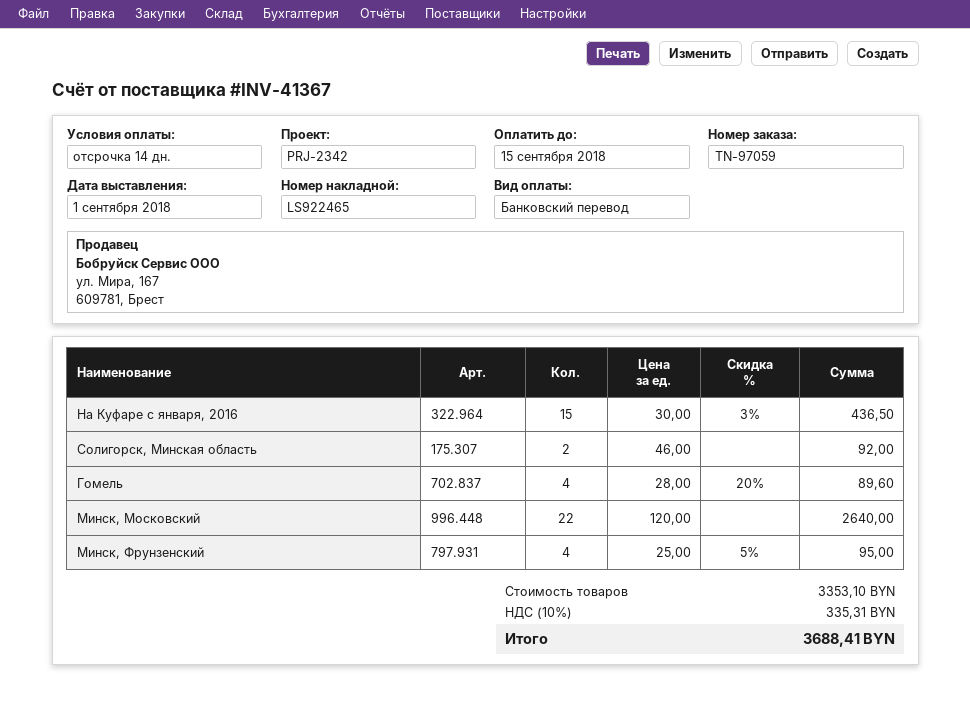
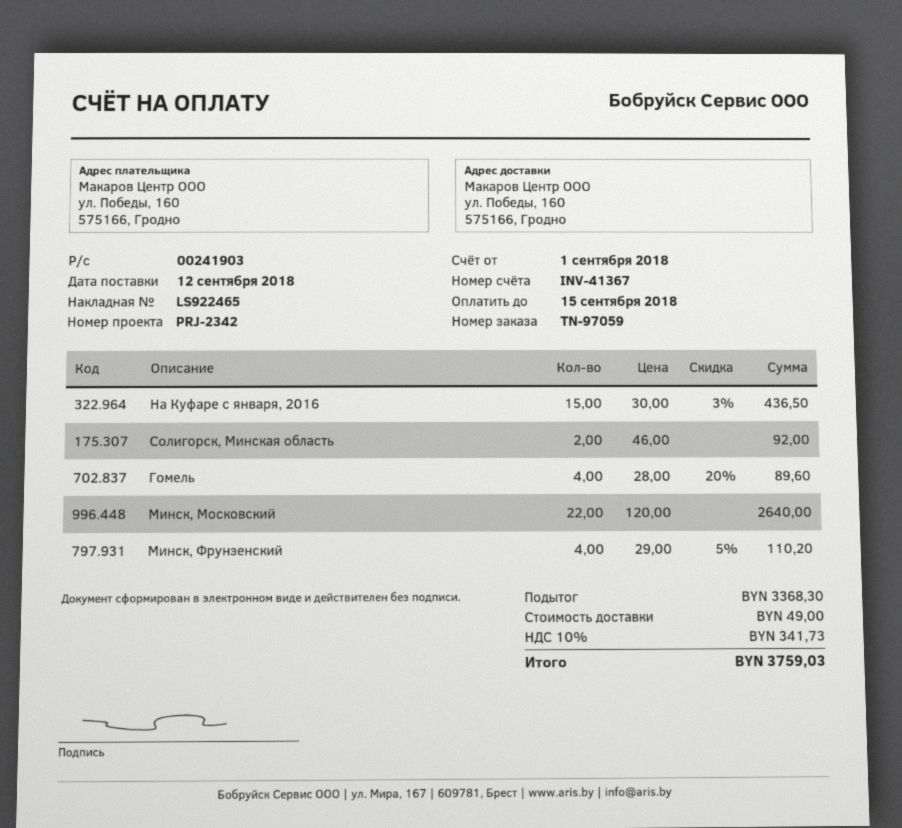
Минск, Фрунзенский: 4 x 25.00 - 5% = 95.00 -> 4 x 29.00 - 5% = 110.20
subtotal: 3353.10 -> 3368.30
shipping: none -> 49.00
tax: 10% = 335.31 -> 10% = 341.73
total: 3688.41 -> 3759.03

